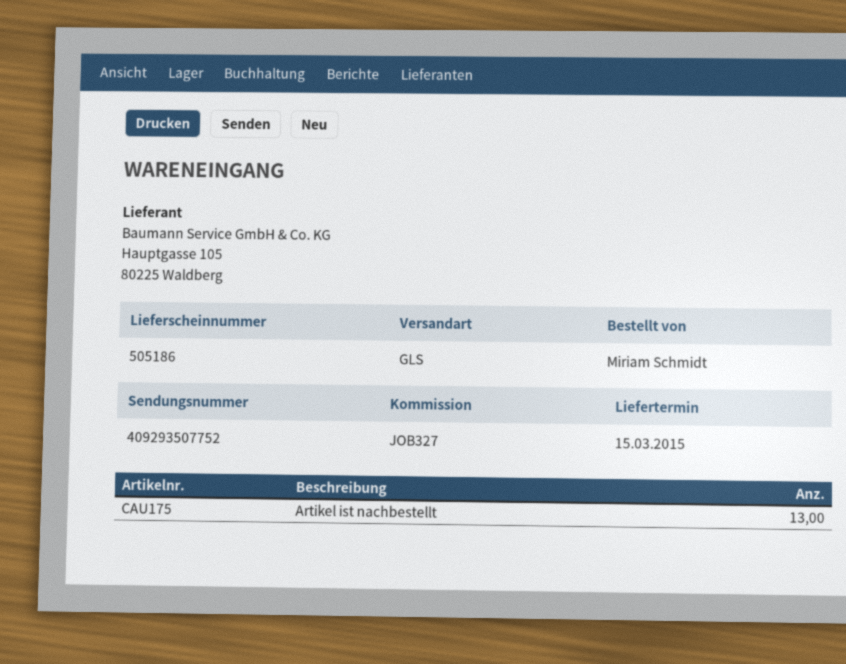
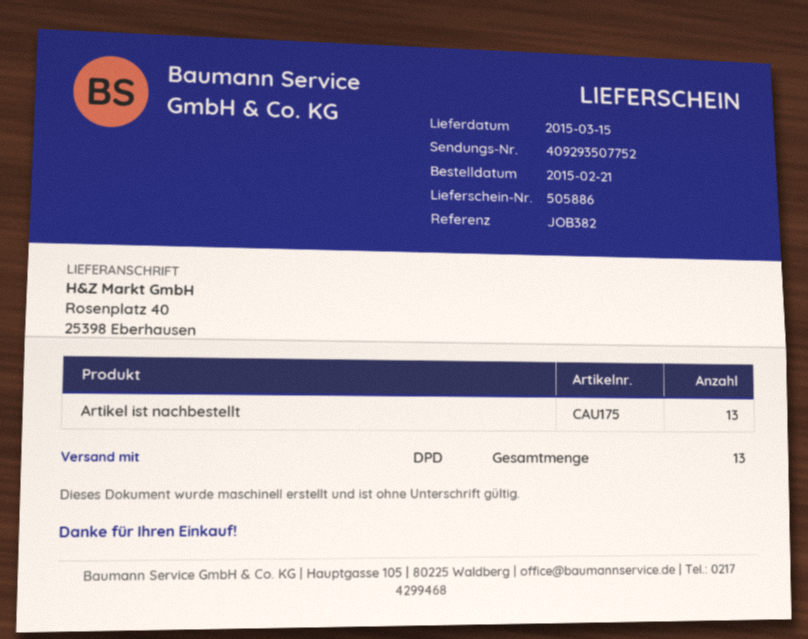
delivery note number: 505186 -> 505886
reference: JOB327 -> JOB382
shipping method: GLS -> DPD

